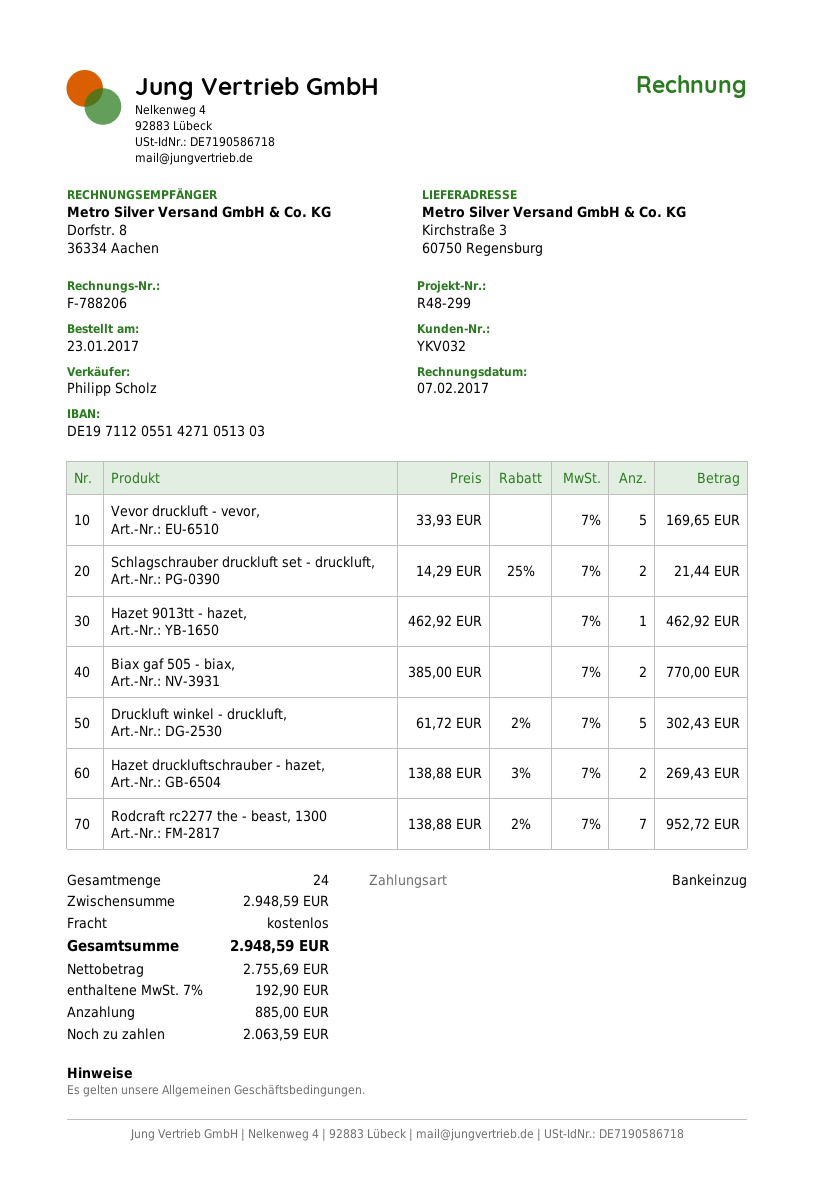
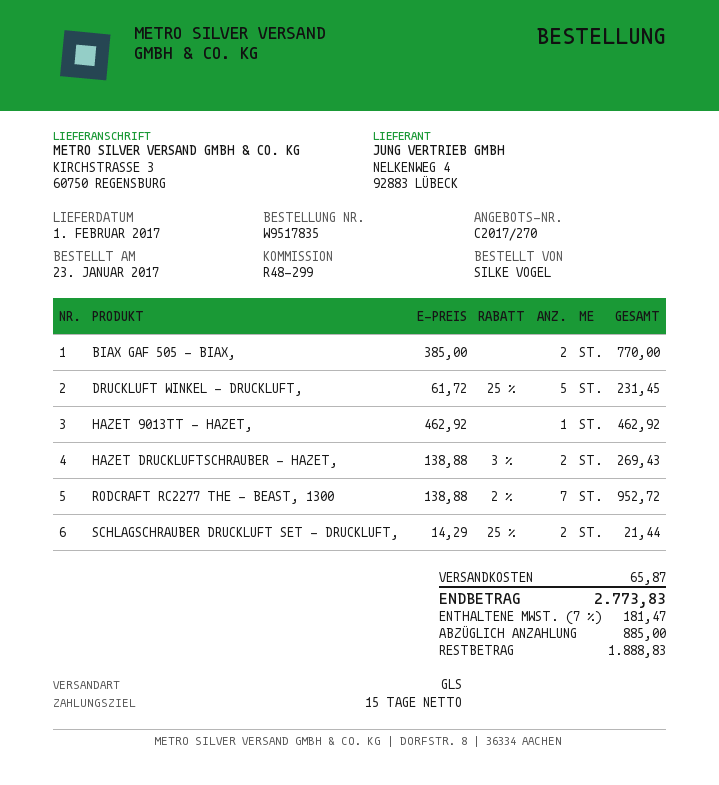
Vevor druckluft - vevor,: 5 x 33.93 = 169.65 -> none
Druckluft winkel - druckluft,: 5 x 61.72 - 2% = 302.43 -> 5 x 61.72 - 25% = 231.45
shipping: 0.00 -> 65.87
tax: 7% = 192.90 -> 7% = 181.47
total: 2948.59 -> 2773.83
balance: 2063.59 -> 1888.83

